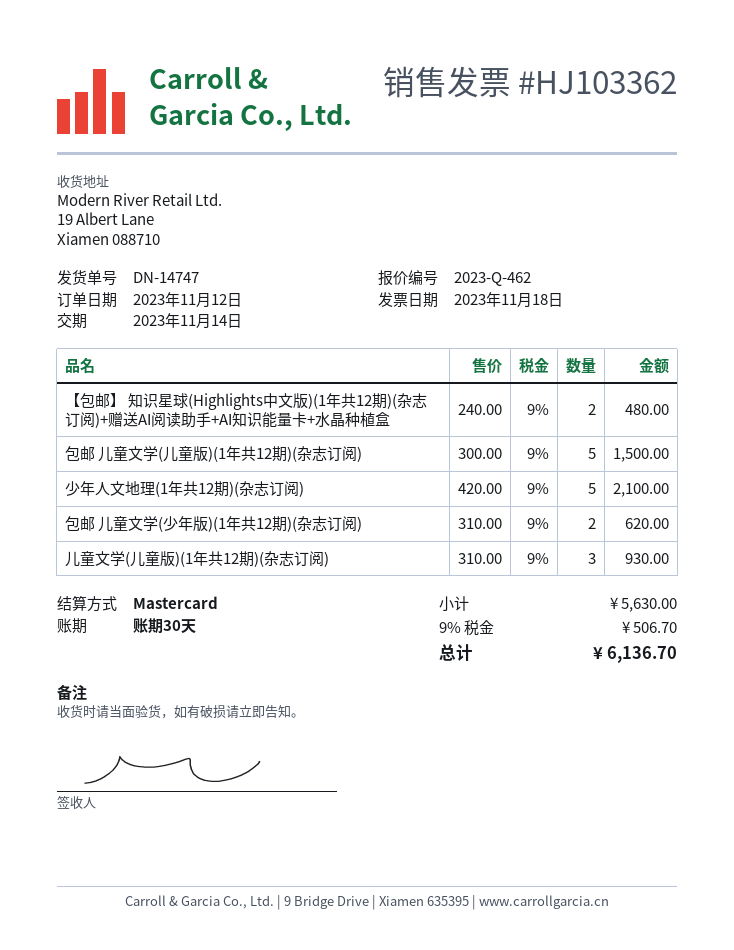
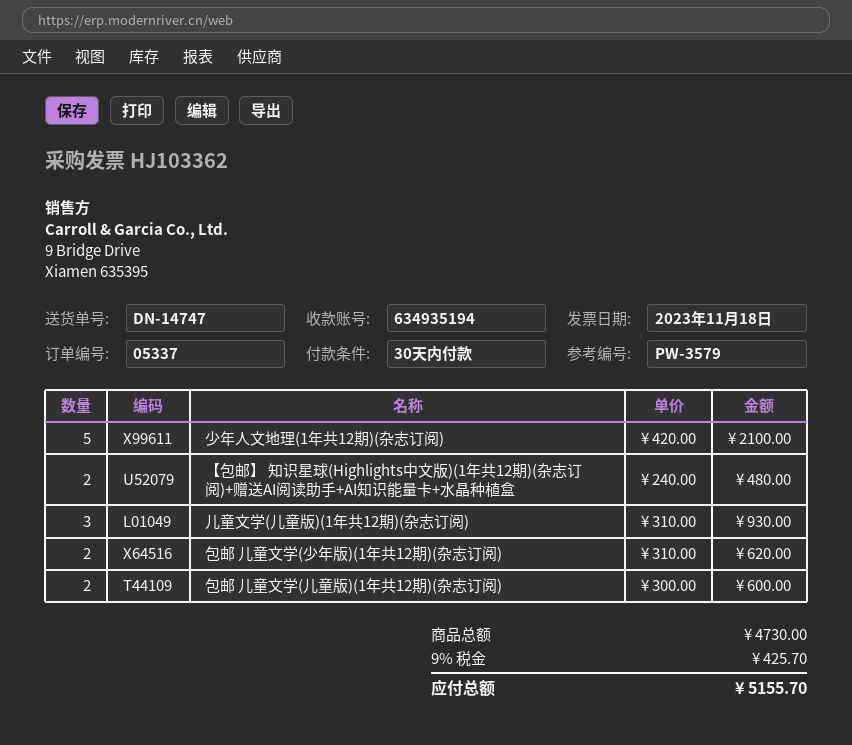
包邮 儿童文学(儿童版)(1年共12期)(杂志订阅): 5 x 300.00 = 1500.00 -> 2 x 300.00 = 600.00
subtotal: 5630.00 -> 4730.00
tax: 9% = 506.70 -> 9% = 425.70
total: 6136.70 -> 5155.70

